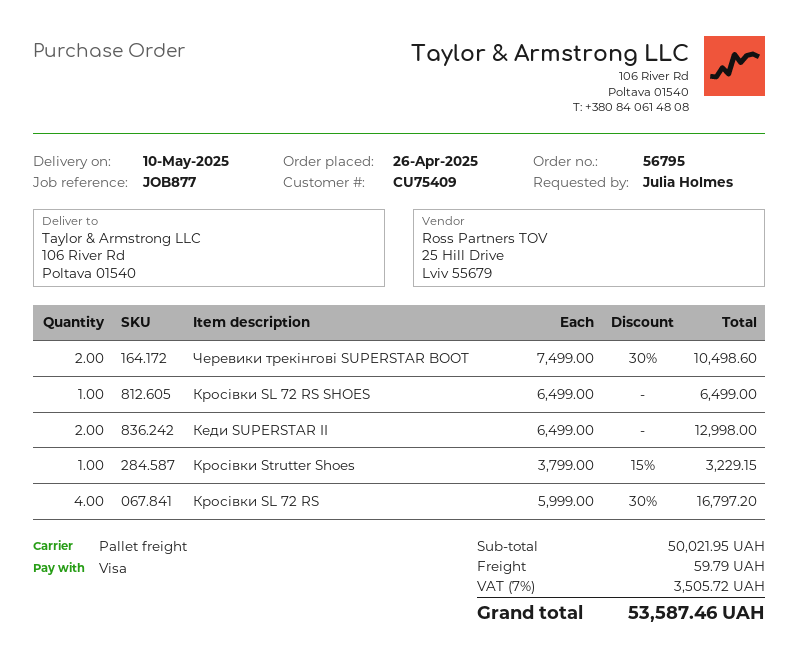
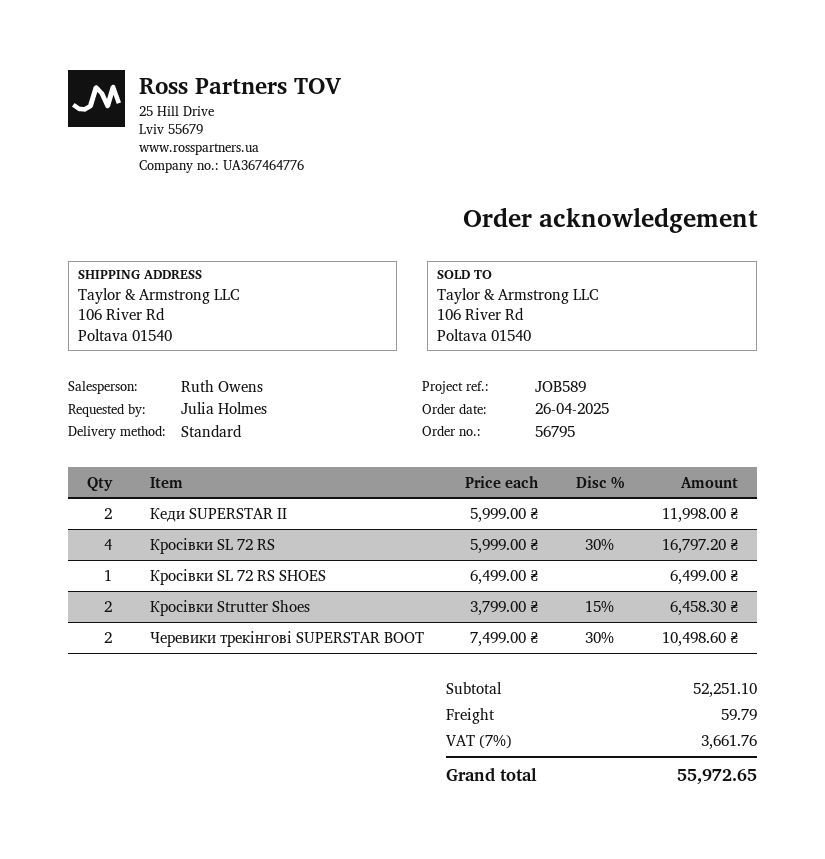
reference: JOB877 -> JOB589
shipping method: pallet freight -> standard
Кеди SUPERSTAR II: 2 x 6499.00 = 12998.00 -> 2 x 5999.00 = 11998.00
Кросівки Strutter Shoes: 1 x 3799.00 - 15% = 3229.15 -> 2 x 3799.00 - 15% = 6458.30
subtotal: 50021.95 -> 52251.10
tax: 7% = 3505.72 -> 7% = 3661.76
total: 53587.46 -> 55972.65

